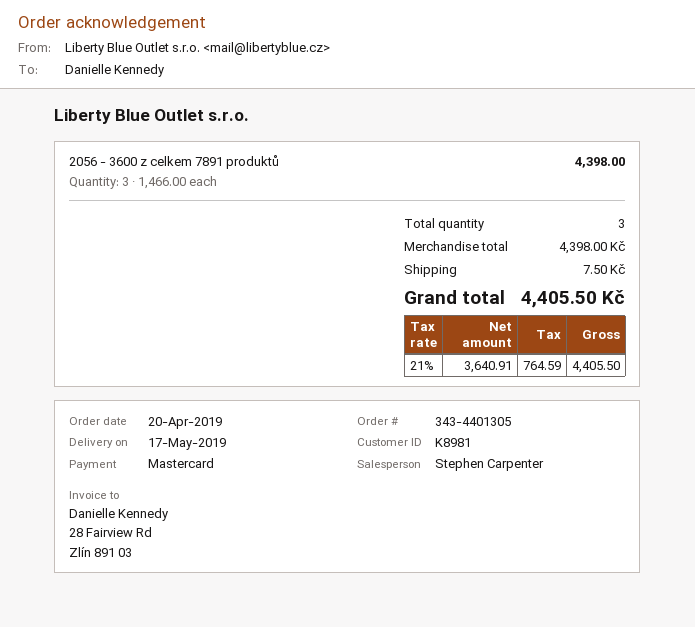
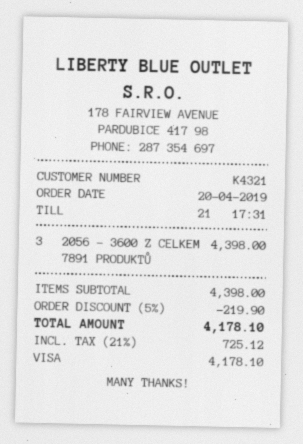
customer number: K8981 -> K4321
payment method: Mastercard -> Visa
discount: none -> 5% = 219.90
shipping: 7.50 -> none
tax: 21% = 764.59 -> 21% = 725.12
total: 4405.50 -> 4178.10

